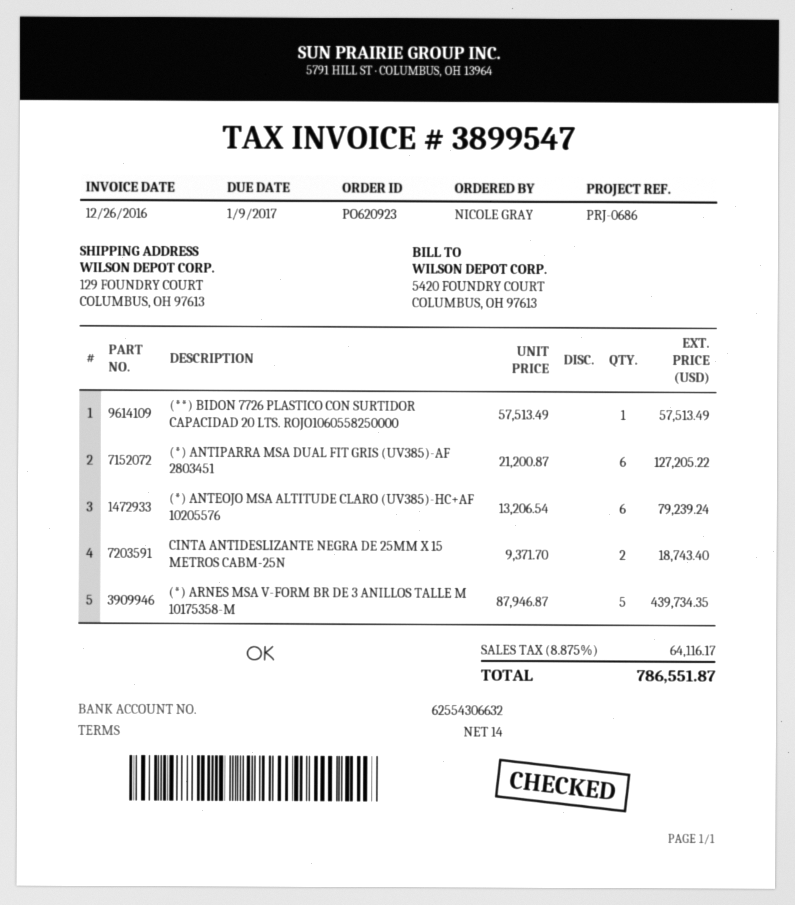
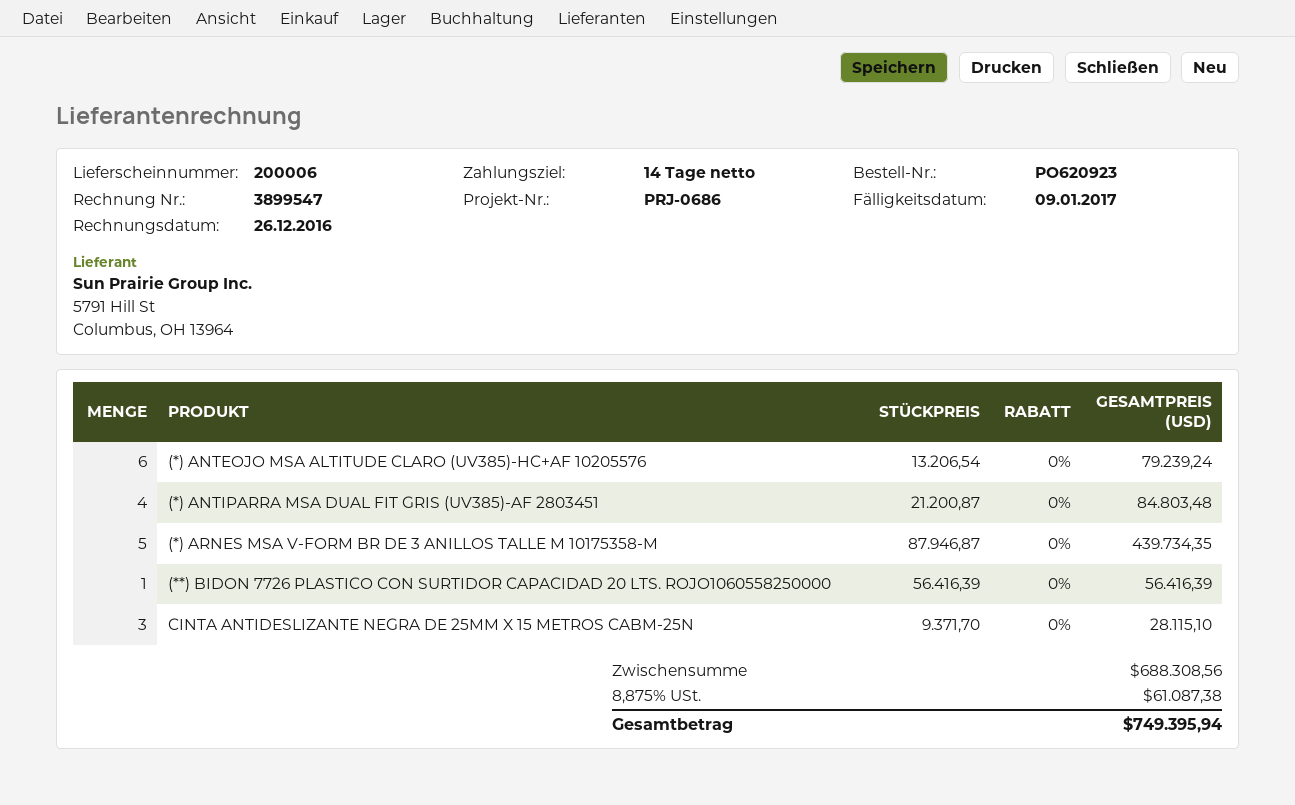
(**) BIDON 7726 PLASTICO CON SURTIDOR CAPACIDAD 20 LTS. ROJO1060558250000: 1 x 57513.49 = 57513.49 -> 1 x 56416.39 = 56416.39
(*) ANTIPARRA MSA DUAL FIT GRIS (UV385)-AF 2803451: 6 x 21200.87 = 127205.22 -> 4 x 21200.87 = 84803.48
CINTA ANTIDESLIZANTE NEGRA DE 25MM X 15 METROS CABM-25N: 2 x 9371.70 = 18743.40 -> 3 x 9371.70 = 28115.10
tax: 8.875% = 64116.17 -> 8.875% = 61087.38
total: 786551.87 -> 749395.94

